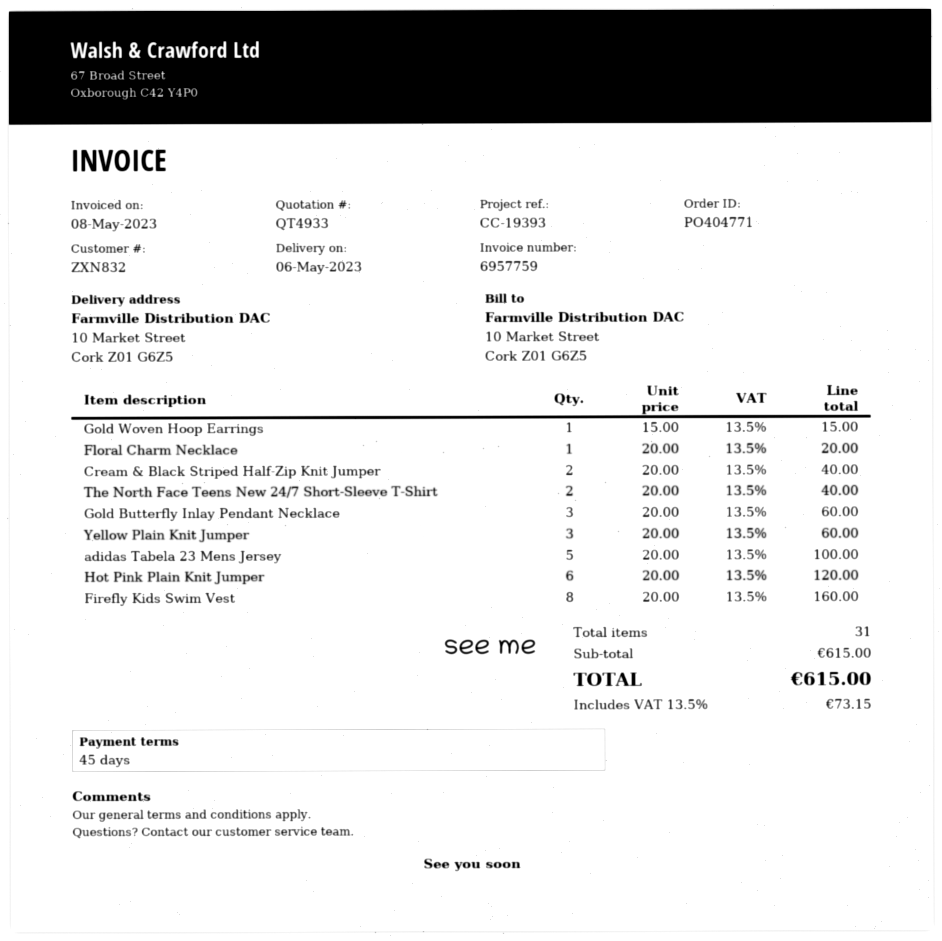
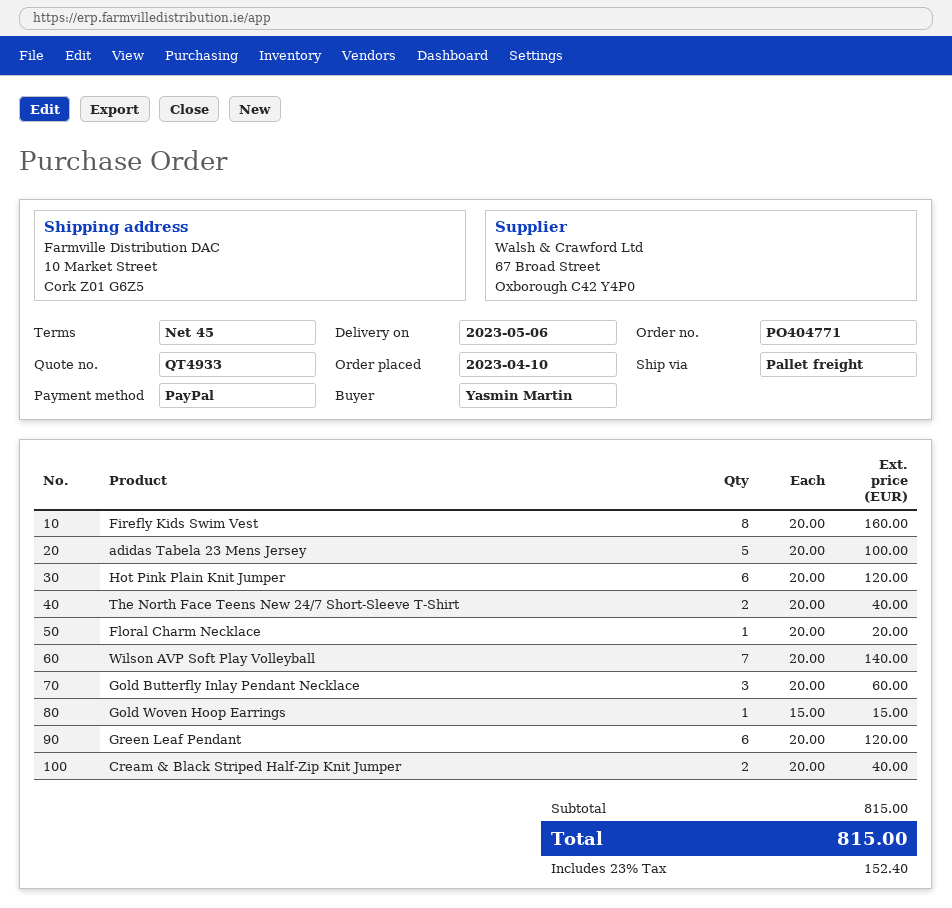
Yellow Plain Knit Jumper: 3 x 20.00 = 60.00 -> none
Wilson AVP Soft Play Volleyball: none -> 7 x 20.00 = 140.00
Green Leaf Pendant: none -> 6 x 20.00 = 120.00
subtotal: 615.00 -> 815.00
tax: 13.5% = 73.15 -> 23% = 152.40
total: 615.00 -> 815.00

